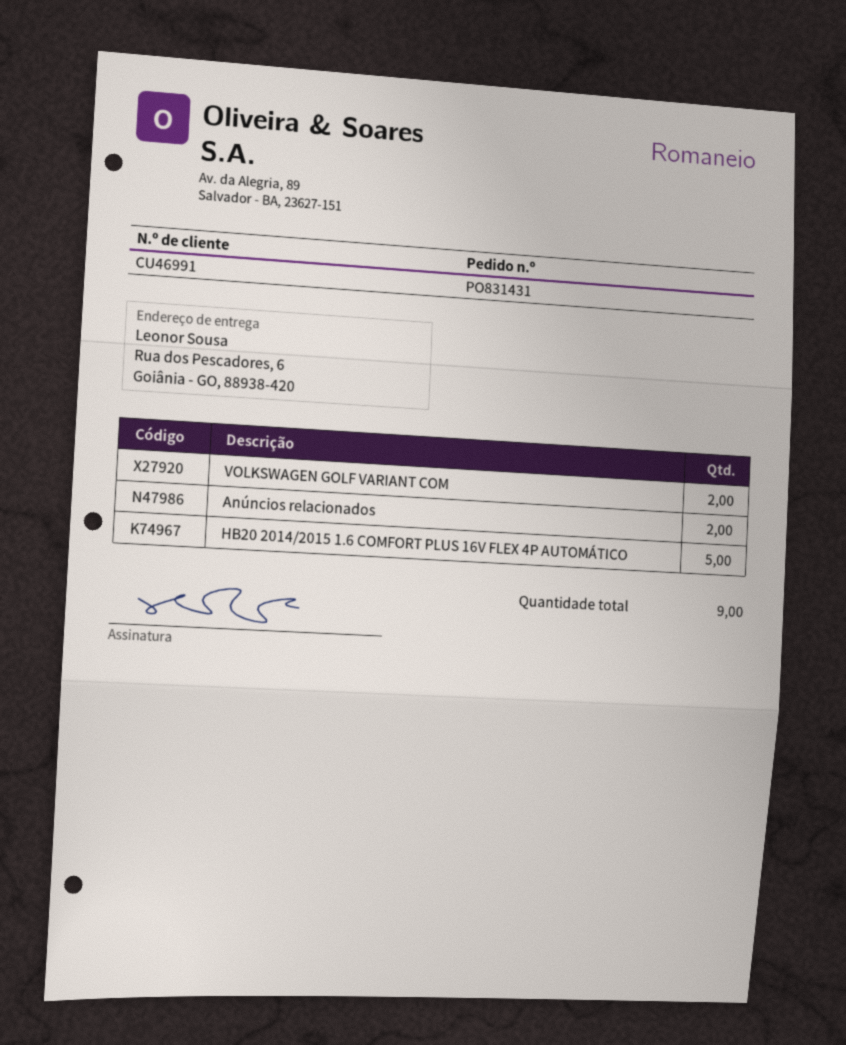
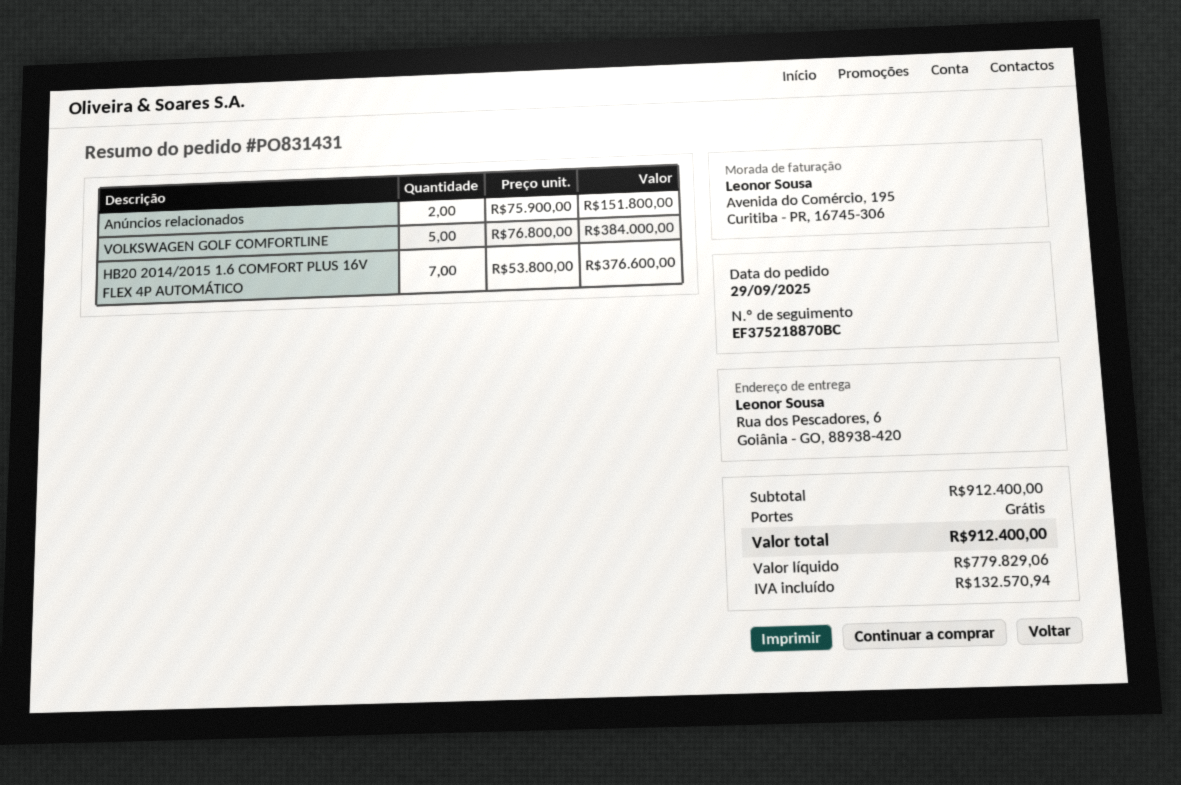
VOLKSWAGEN GOLF VARIANT COM: 2 -> none
HB20 2014/2015 1.6 COMFORT PLUS 16V FLEX 4P AUTOMÁTICO: 5 -> 7
VOLKSWAGEN GOLF COMFORTLINE: none -> 5

